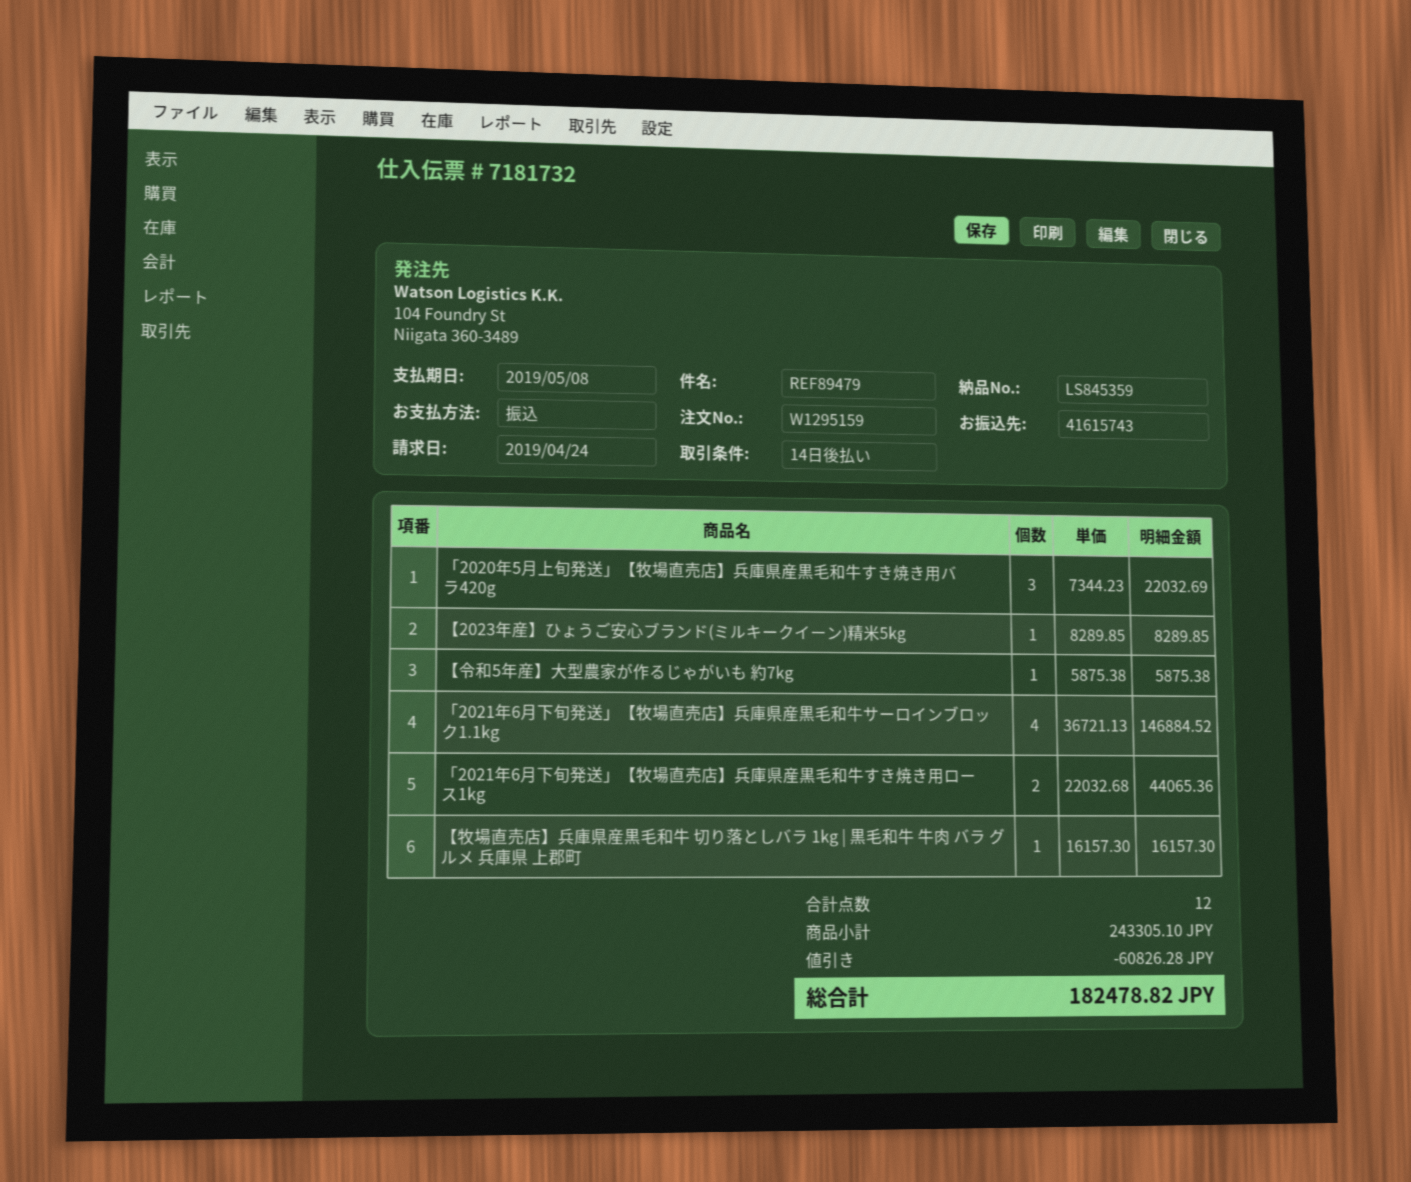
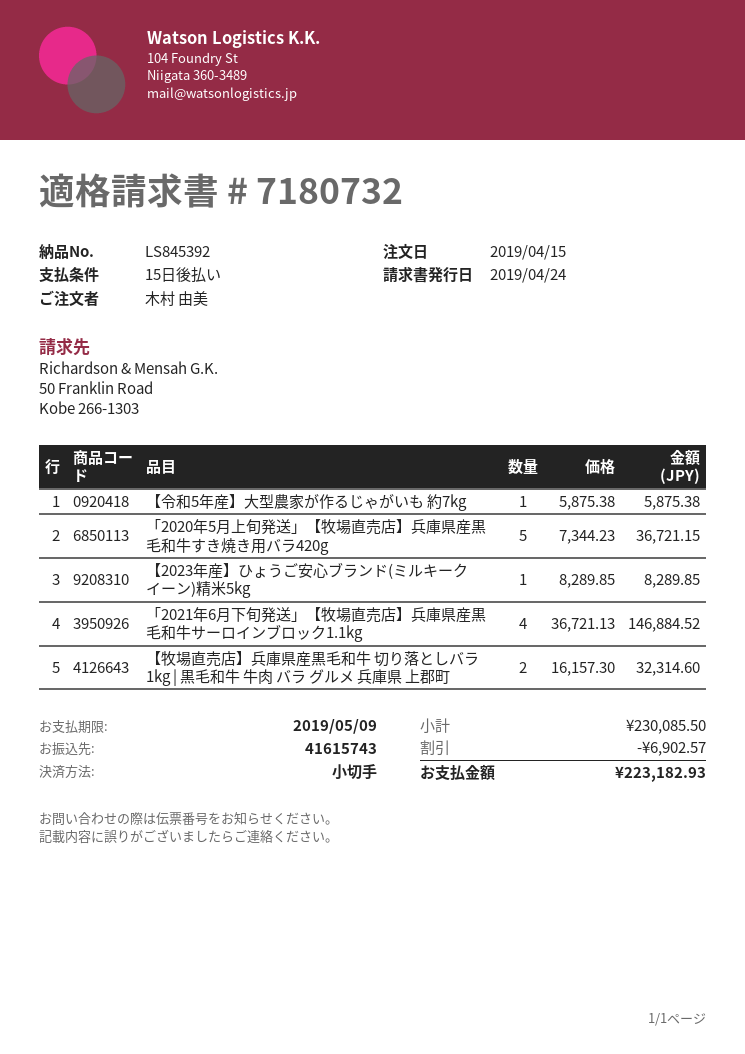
delivery note number: LS845359 -> LS845392
invoice number: 7181732 -> 7180732
payment terms: 14 days -> 15 days
due date: 2019-05-08 -> 2019-05-09
payment method: bank transfer -> cheque
「2020年5月上旬発送」【牧場直売店】兵庫県産黒毛和牛すき焼き用バラ420g: 3 x 7344.23 = 22032.69 -> 5 x 7344.23 = 36721.15
「2021年6月下旬発送」【牧場直売店】兵庫県産黒毛和牛すき焼き用ロース1kg: 2 x 22032.68 = 44065.36 -> none
【牧場直売店】兵庫県産黒毛和牛 切り落としバラ 1kg | 黒毛和牛 牛肉 バラ グルメ 兵庫県 上郡町: 1 x 16157.30 = 16157.30 -> 2 x 16157.30 = 32314.60
subtotal: 243305.10 -> 230085.50
discount: 60826.28 -> 6902.57
total: 182478.82 -> 223182.93

